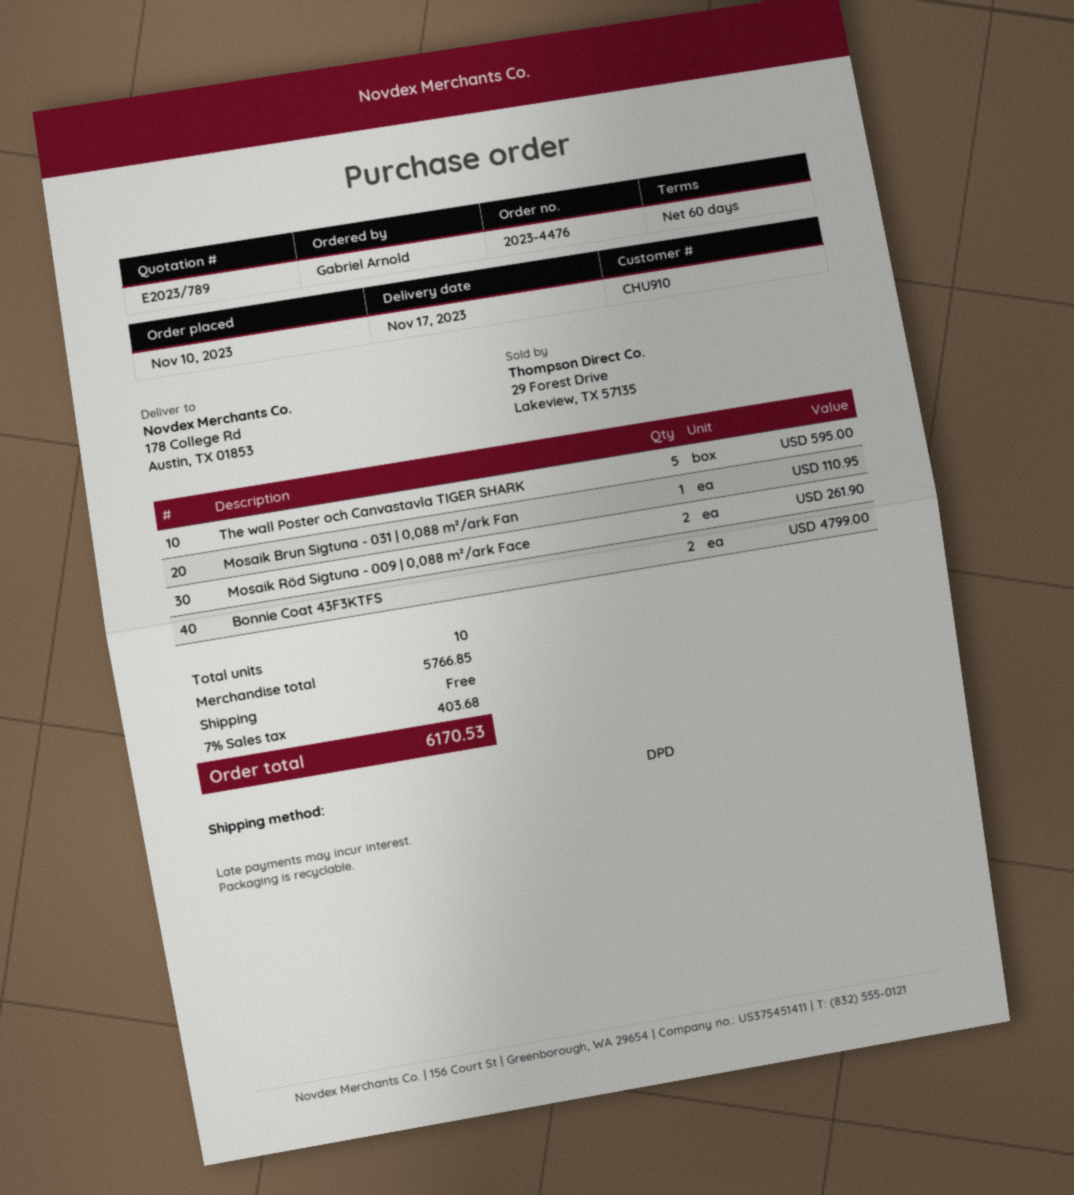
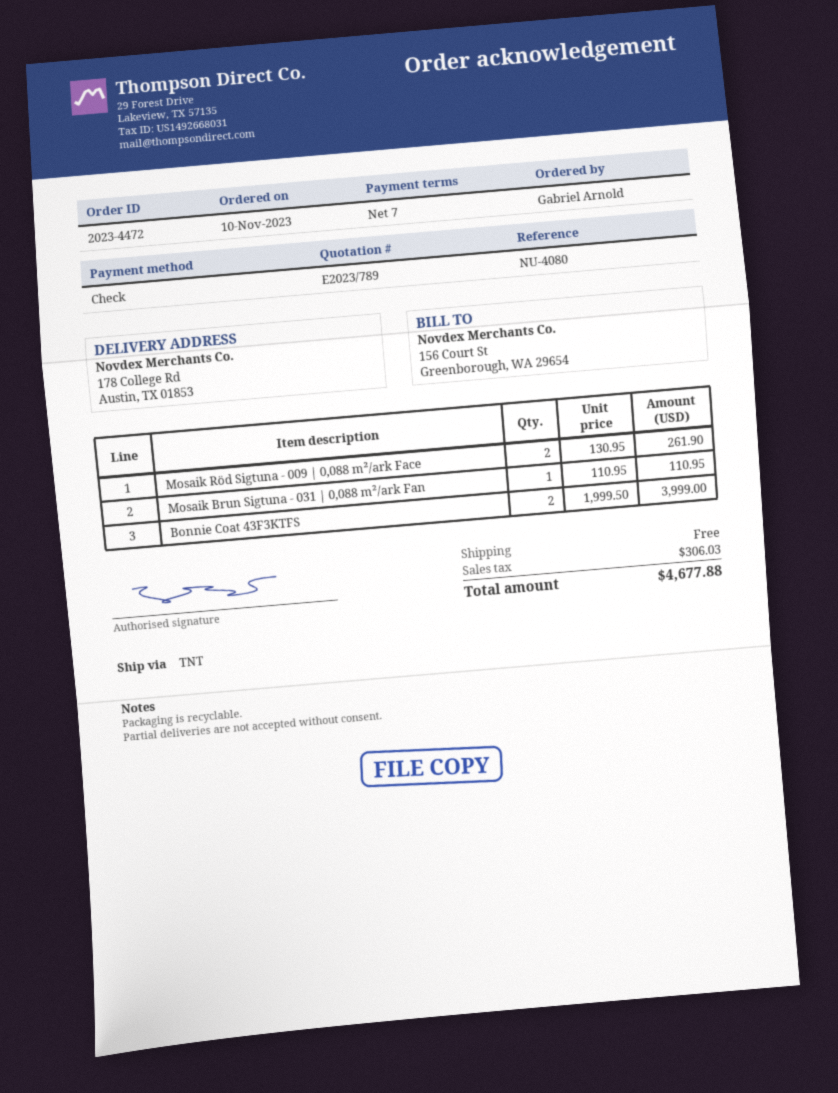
order number: 2023-4476 -> 2023-4472
payment terms: 60 days -> 7 days
shipping method: DPD -> TNT
The wall Poster och Canvastavla TIGER SHARK: 5 for 595.00 -> none
Bonnie Coat 43F3KTFS: 2 for 4799.00 -> 2 for 3999.00
tax: 403.68 -> 306.03
total: 6170.53 -> 4677.88

